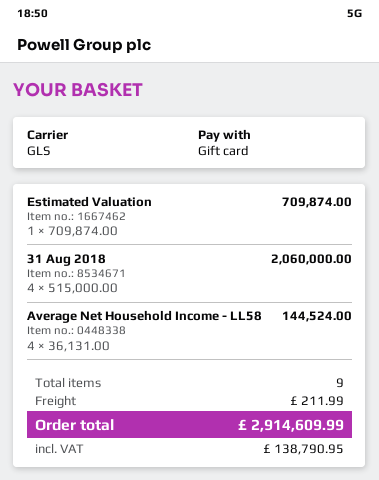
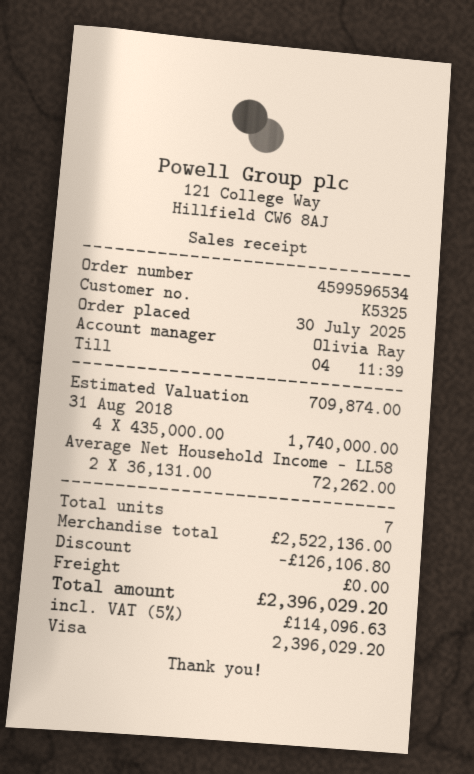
payment method: gift card -> Visa
31 Aug 2018: 4 x 515000.00 = 2060000.00 -> 4 x 435000.00 = 1740000.00
Average Net Household Income - LL58: 4 x 36131.00 = 144524.00 -> 2 x 36131.00 = 72262.00
total quantity: 9 -> 7
discount: none -> 126106.80
shipping: 211.99 -> 0.00
tax: 138790.95 -> 114096.63
total: 2914609.99 -> 2396029.20

